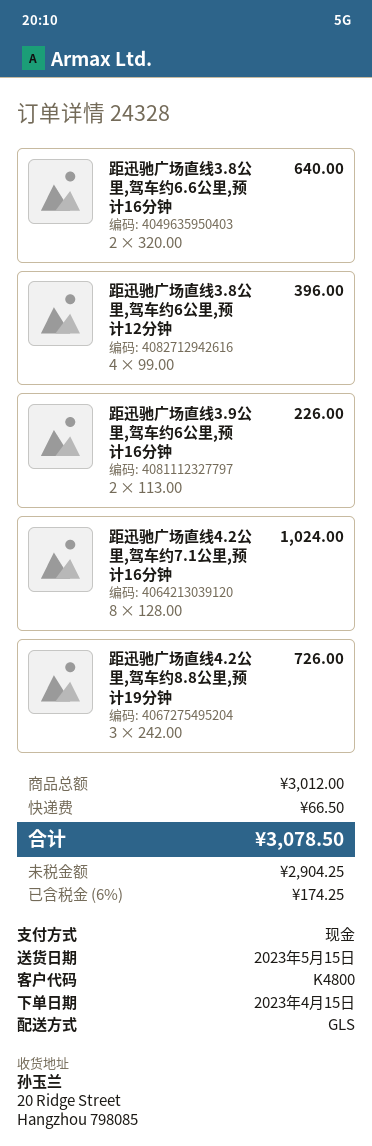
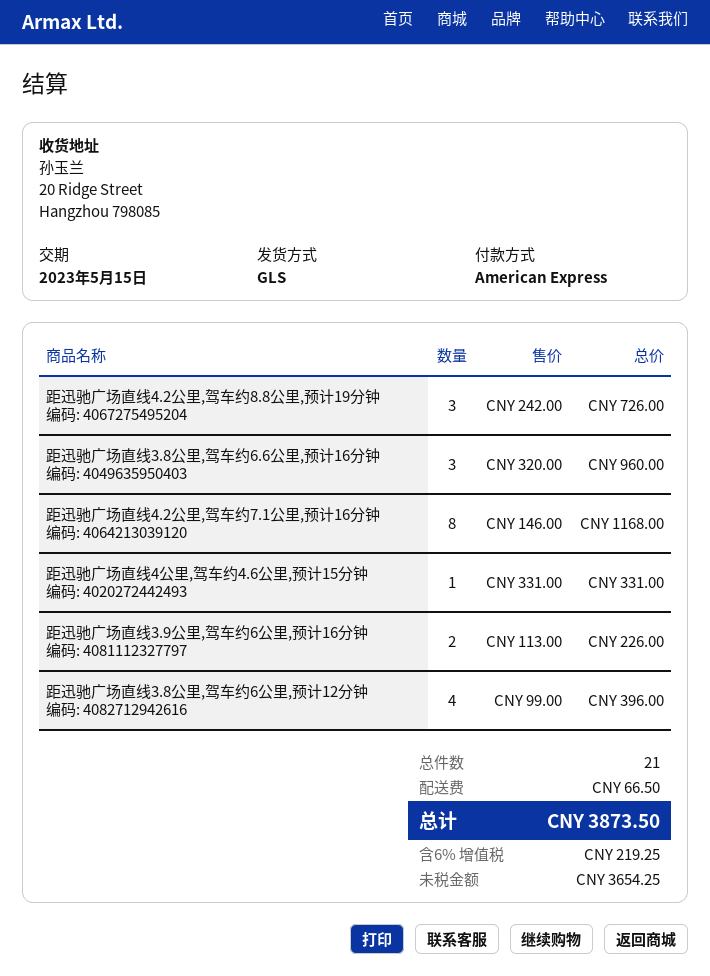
payment method: cash -> American Express
距迅驰广场直线3.8公里,驾车约6.6公里,预计16分钟: 2 x 320.00 = 640.00 -> 3 x 320.00 = 960.00
距迅驰广场直线4.2公里,驾车约7.1公里,预计16分钟: 8 x 128.00 = 1024.00 -> 8 x 146.00 = 1168.00
距迅驰广场直线4公里,驾车约4.6公里,预计15分钟: none -> 1 x 331.00 = 331.00
net: 2904.25 -> 3654.25
tax: 6% = 174.25 -> 6% = 219.25
total: 3078.50 -> 3873.50

